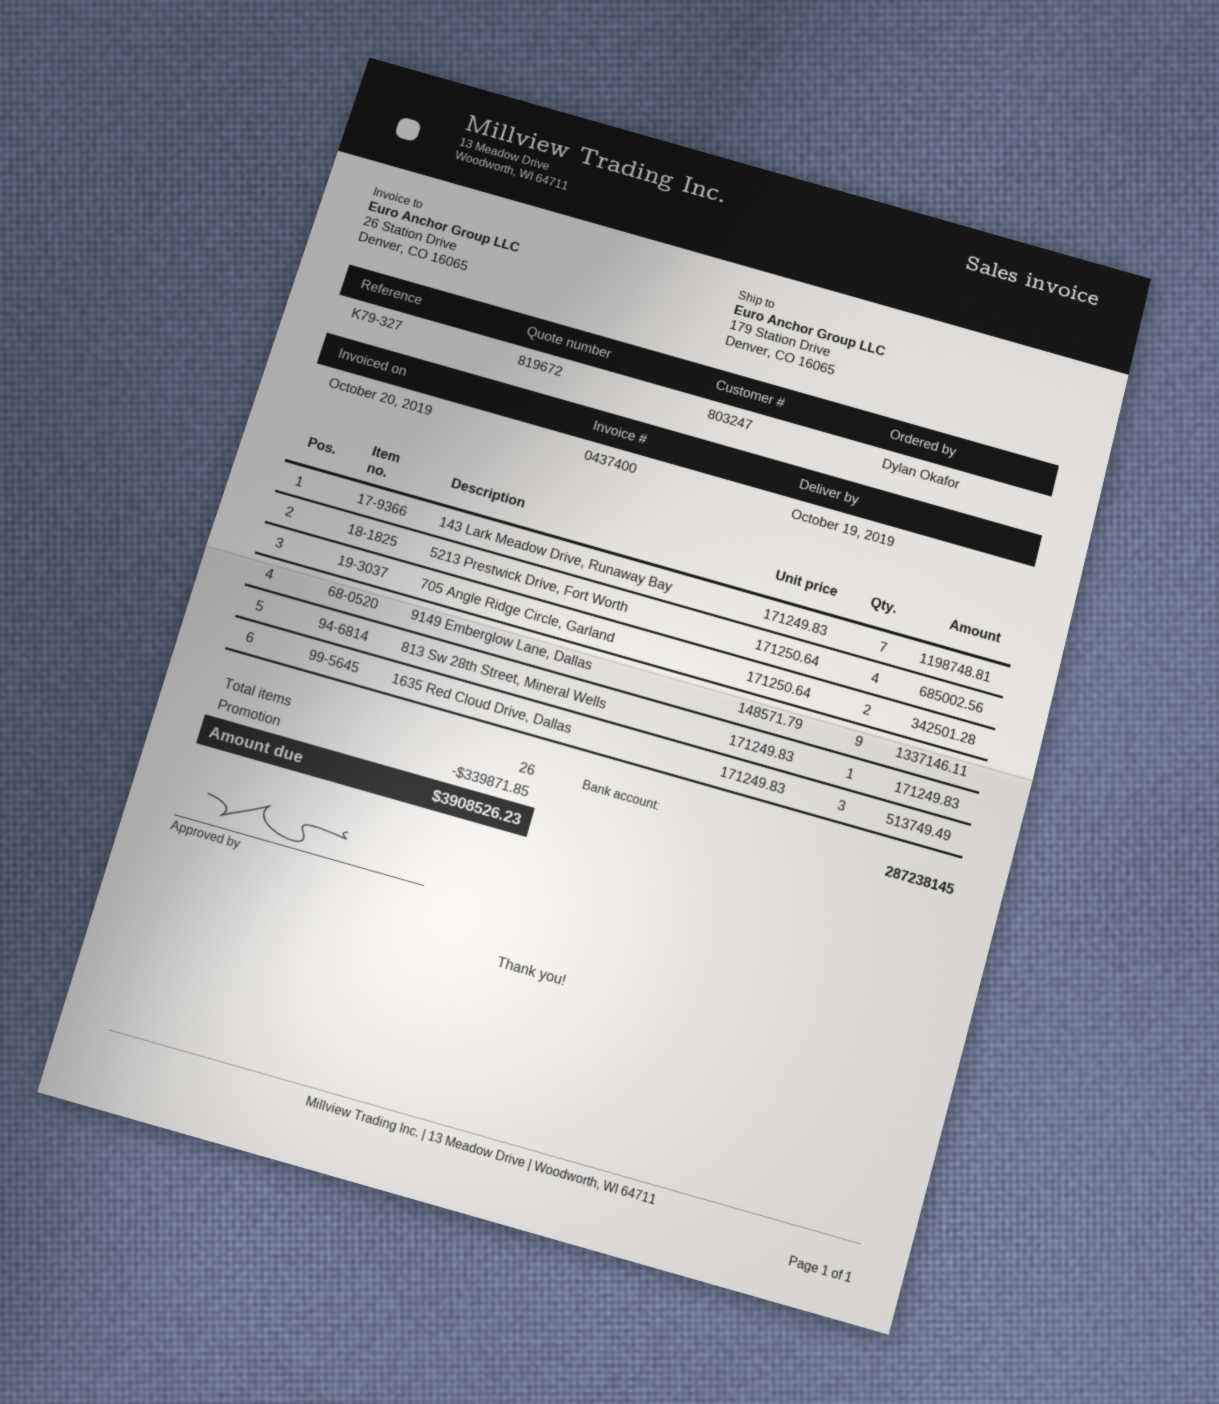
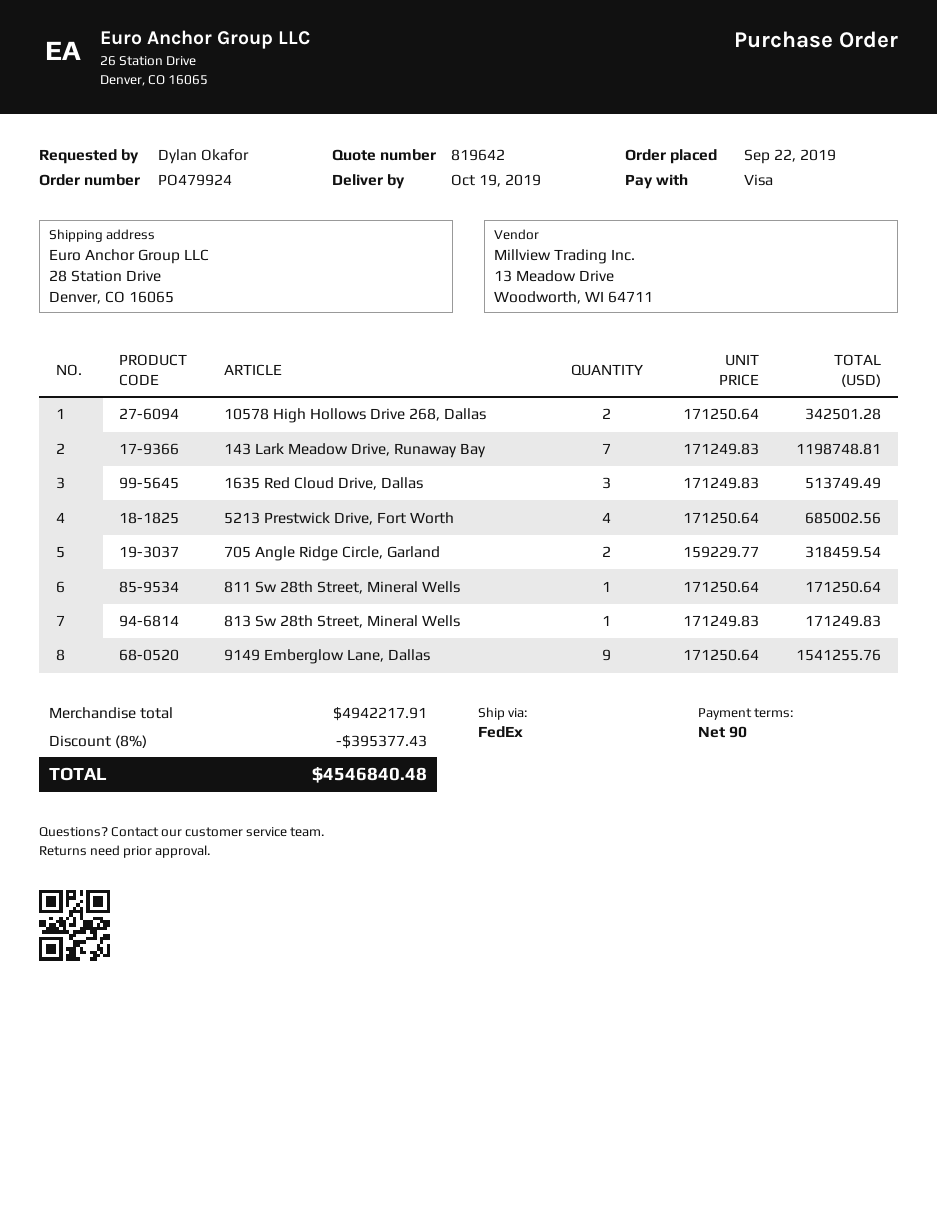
quote number: 819672 -> 819642
ship to: 179 Station Drive, Denver, CO 16065 -> 28 Station Drive, Denver, CO 16065
705 Angle Ridge Circle, Garland: 2 x 171250.64 = 342501.28 -> 2 x 159229.77 = 318459.54
9149 Emberglow Lane, Dallas: 9 x 148571.79 = 1337146.11 -> 9 x 171250.64 = 1541255.76
10578 High Hollows Drive 268, Dallas: none -> 2 x 171250.64 = 342501.28
811 Sw 28th Street, Mineral Wells: none -> 1 x 171250.64 = 171250.64
discount: 339871.85 -> 395377.43
total: 3908526.23 -> 4546840.48

